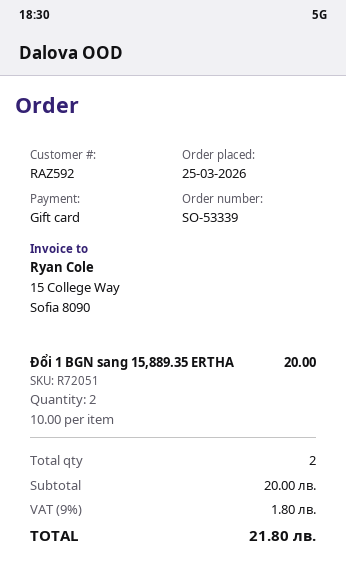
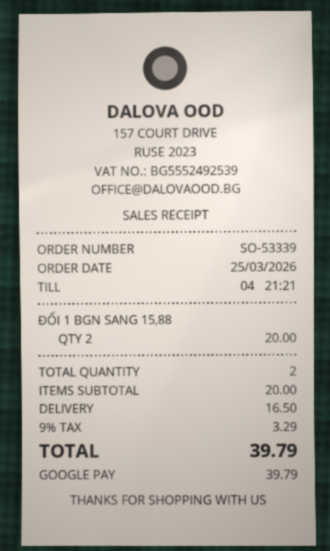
payment method: gift card -> Google Pay
shipping: none -> 16.50
tax: 9% = 1.80 -> 9% = 3.29
total: 21.80 -> 39.79

